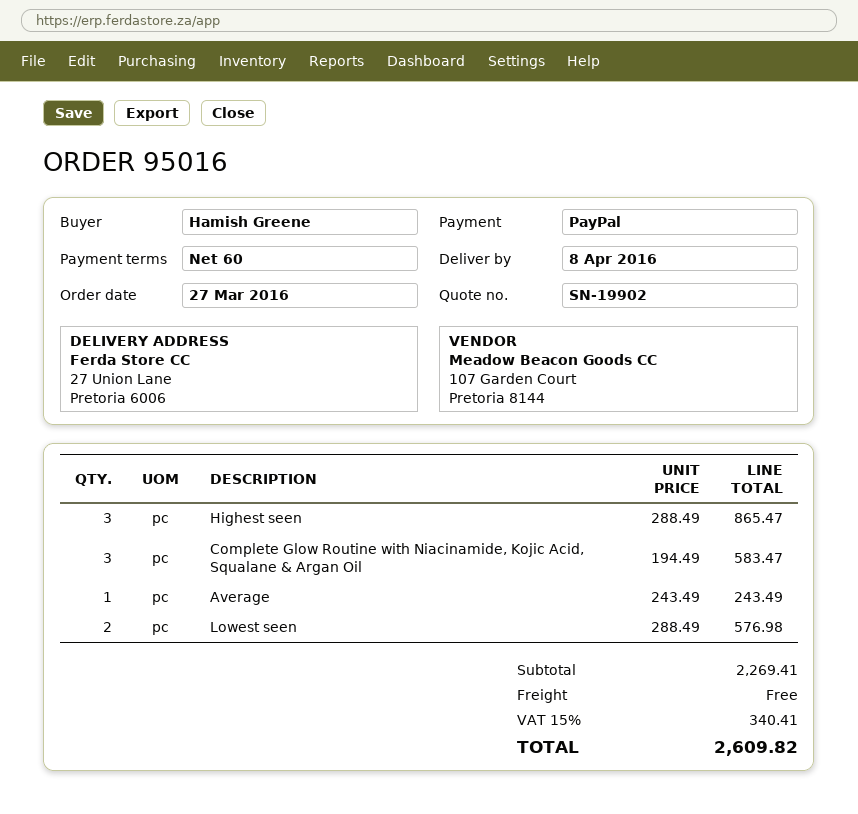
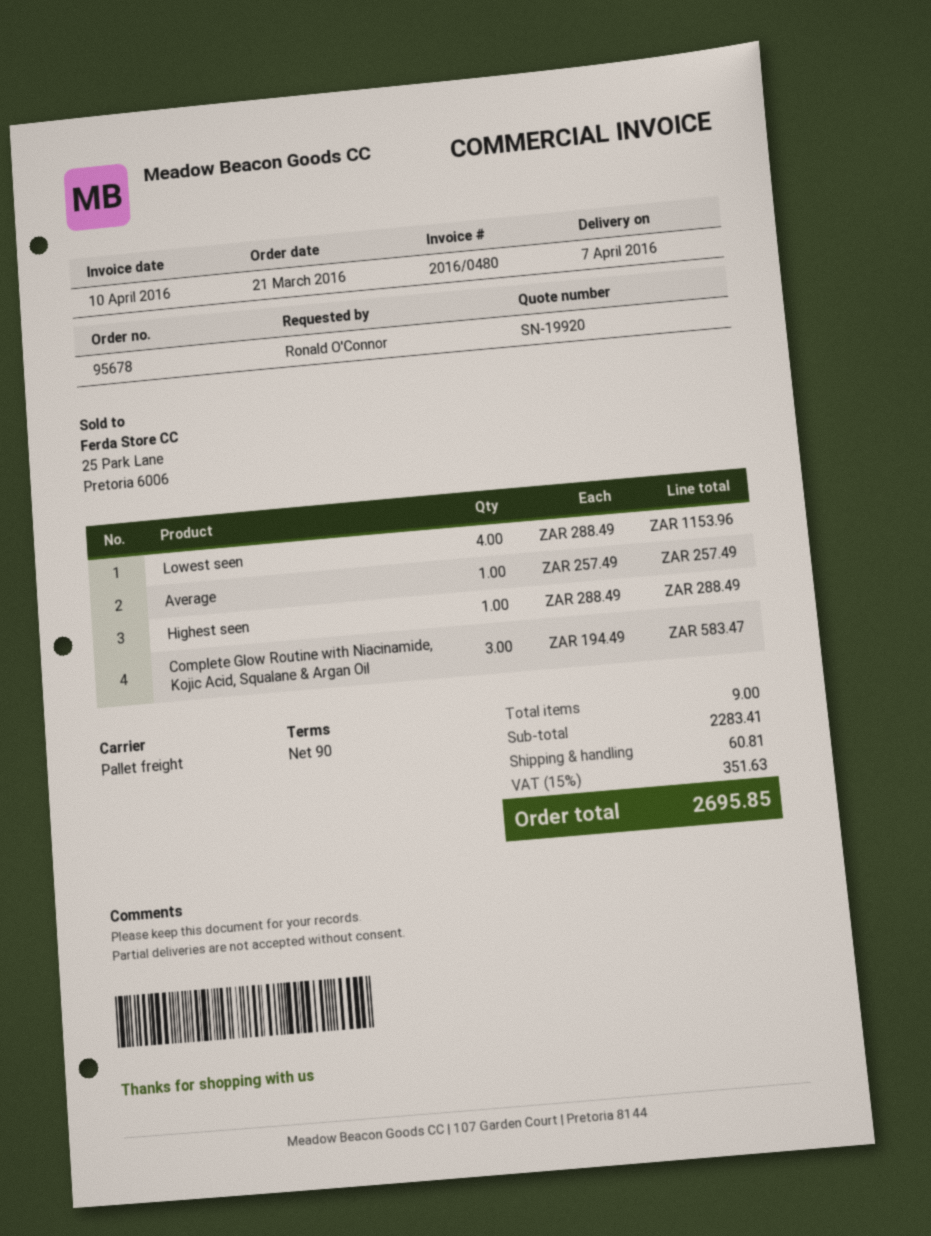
quote number: SN-19902 -> SN-19920
order number: 95016 -> 95678
order date: 2016-03-27 -> 2016-03-21
delivery date: 2016-04-08 -> 2016-04-07
payment terms: 60 days -> 90 days
ordered by: Hamish Greene -> Ronald O'Connor
Highest seen: 3 x 288.49 = 865.47 -> 1 x 288.49 = 288.49
Average: 1 x 243.49 = 243.49 -> 1 x 257.49 = 257.49
Lowest seen: 2 x 288.49 = 576.98 -> 4 x 288.49 = 1153.96
subtotal: 2269.41 -> 2283.41
shipping: 0.00 -> 60.81
tax: 15% = 340.41 -> 15% = 351.63
total: 2609.82 -> 2695.85

